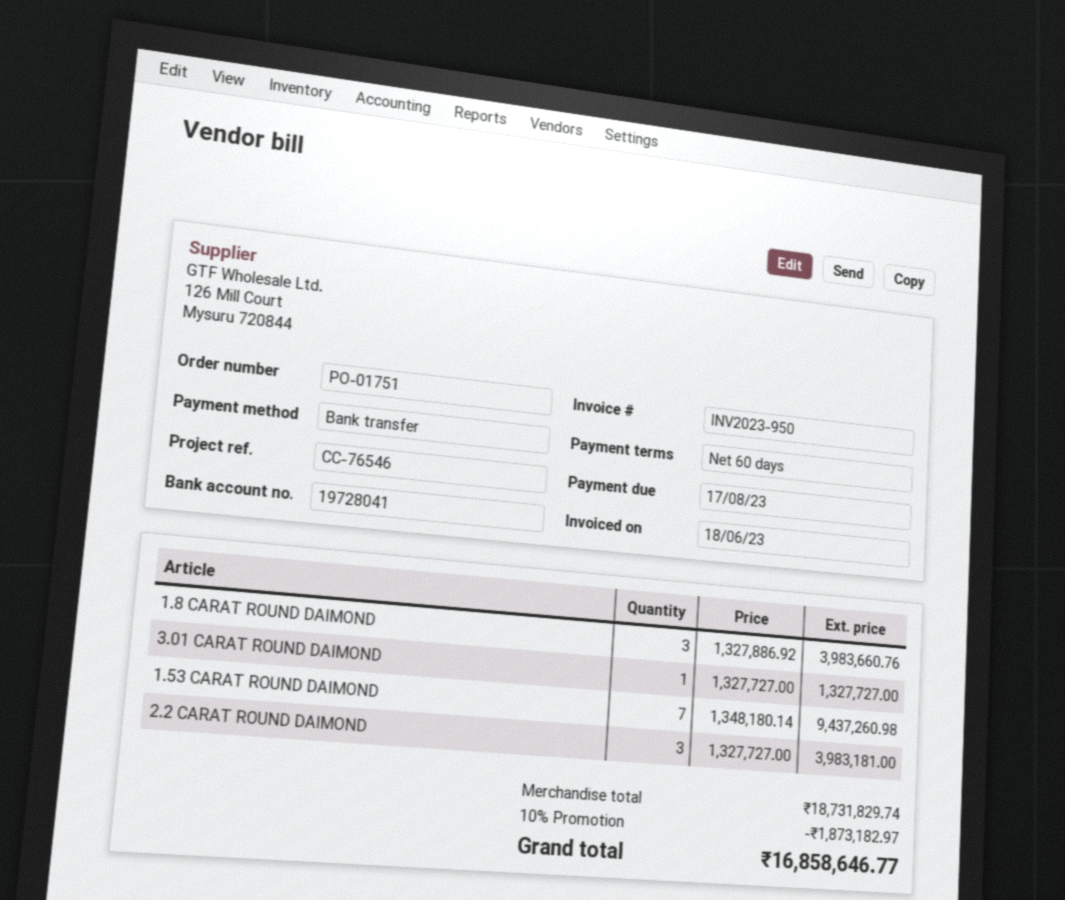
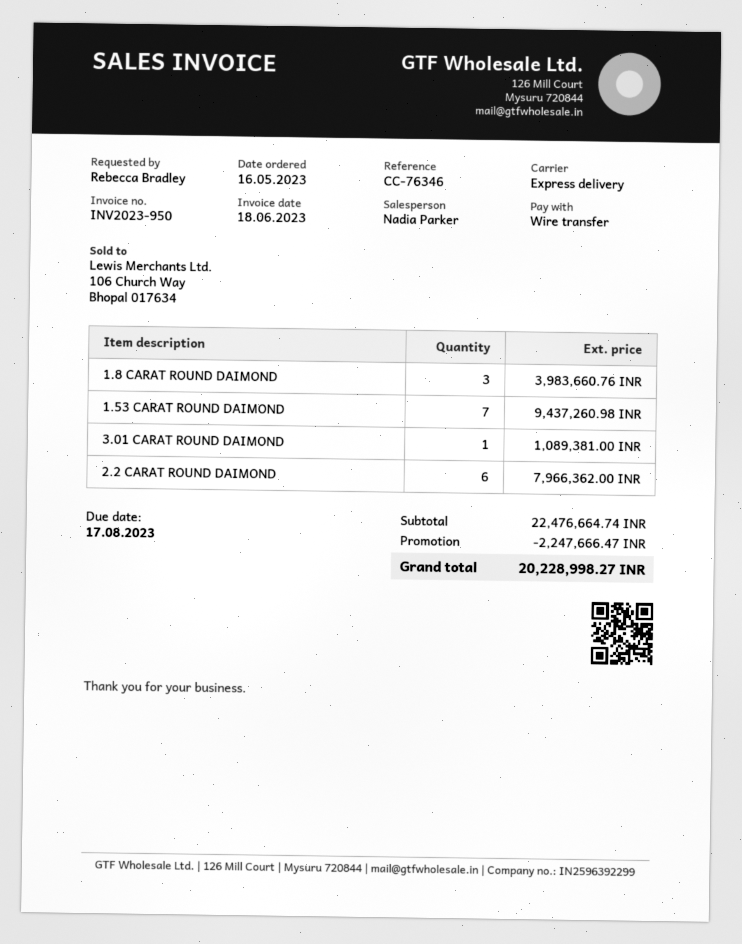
reference: CC-76546 -> CC-76346
3.01 CARAT ROUND DAIMOND: 1 for 1327727.00 -> 1 for 1089381.00
2.2 CARAT ROUND DAIMOND: 3 for 3983181.00 -> 6 for 7966362.00
subtotal: 18731829.74 -> 22476664.74
discount: 1873182.97 -> 2247666.47
total: 16858646.77 -> 20228998.27

